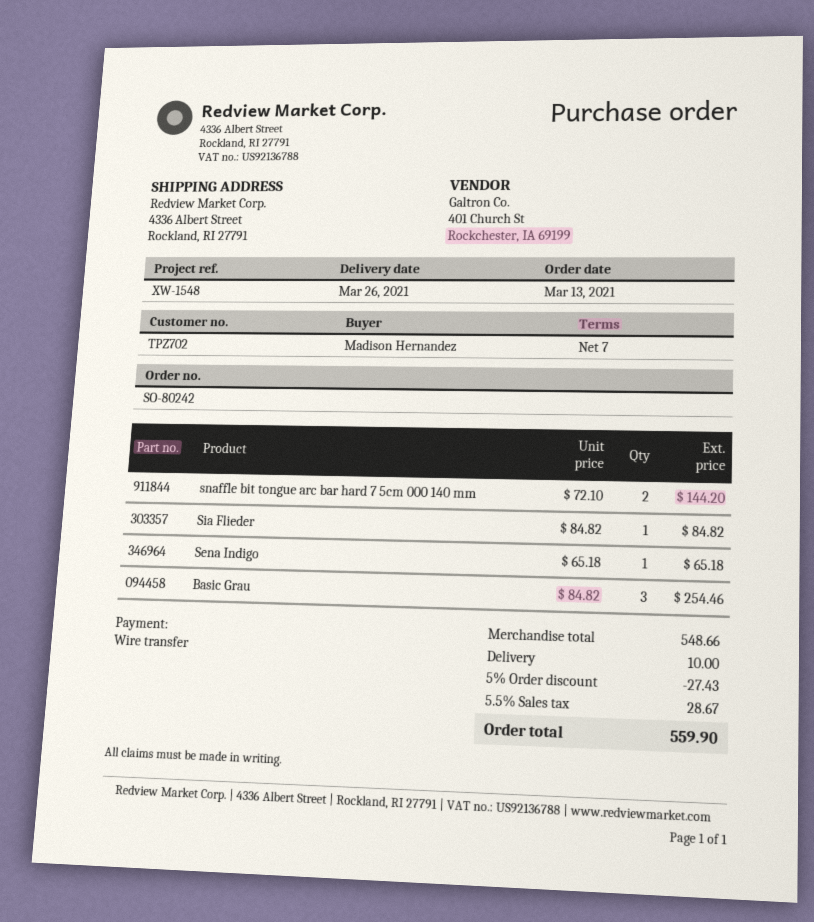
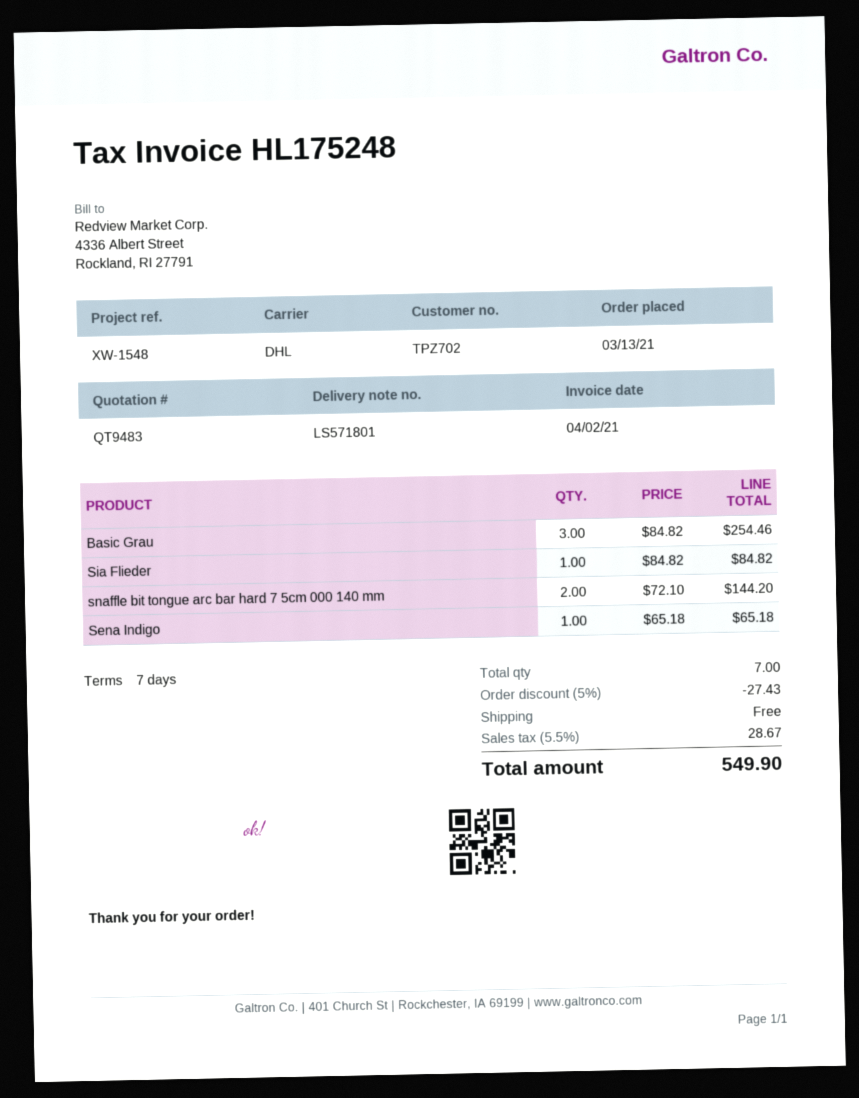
shipping: 10.00 -> 0.00
total: 559.90 -> 549.90

